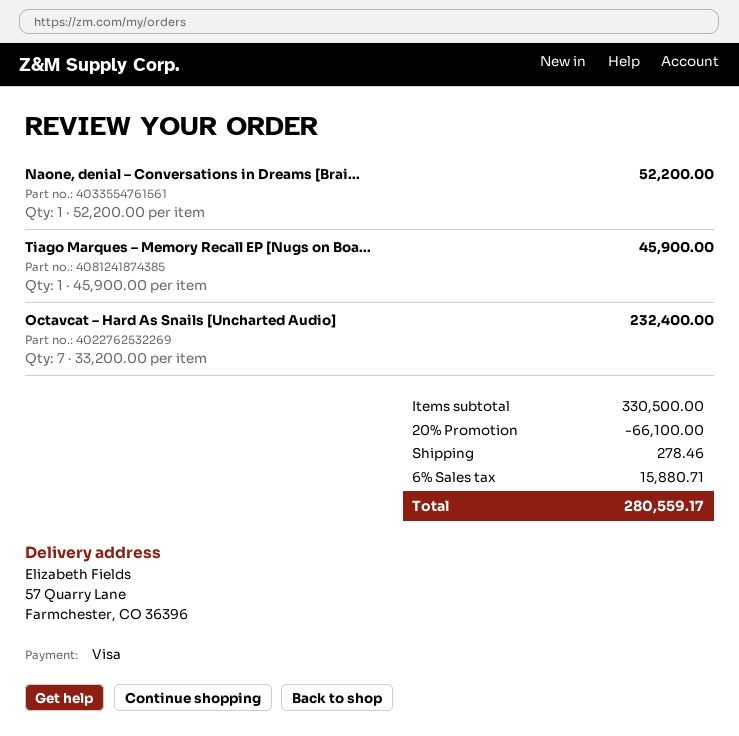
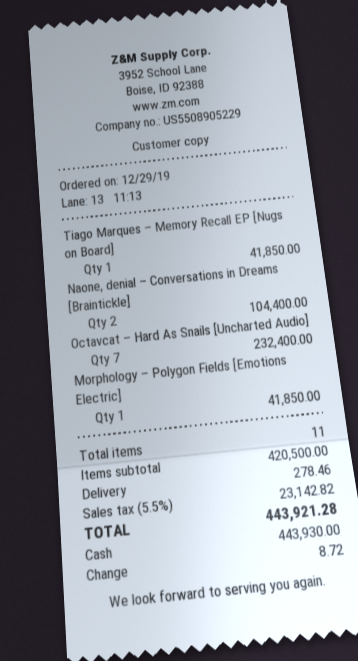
payment method: Visa -> cash
Naone, denial – Conversations in Dreams [Brai...: 1 for 52200.00 -> 2 for 104400.00
Tiago Marques – Memory Recall EP [Nugs on Boa...: 1 for 45900.00 -> 1 for 41850.00
Morphology – Polygon Fields [Emotions Electric]: none -> 1 for 41850.00
subtotal: 330500.00 -> 420500.00
discount: 20% = 66100.00 -> none
tax: 6% = 15880.71 -> 5.5% = 23142.82
total: 280559.17 -> 443921.28

